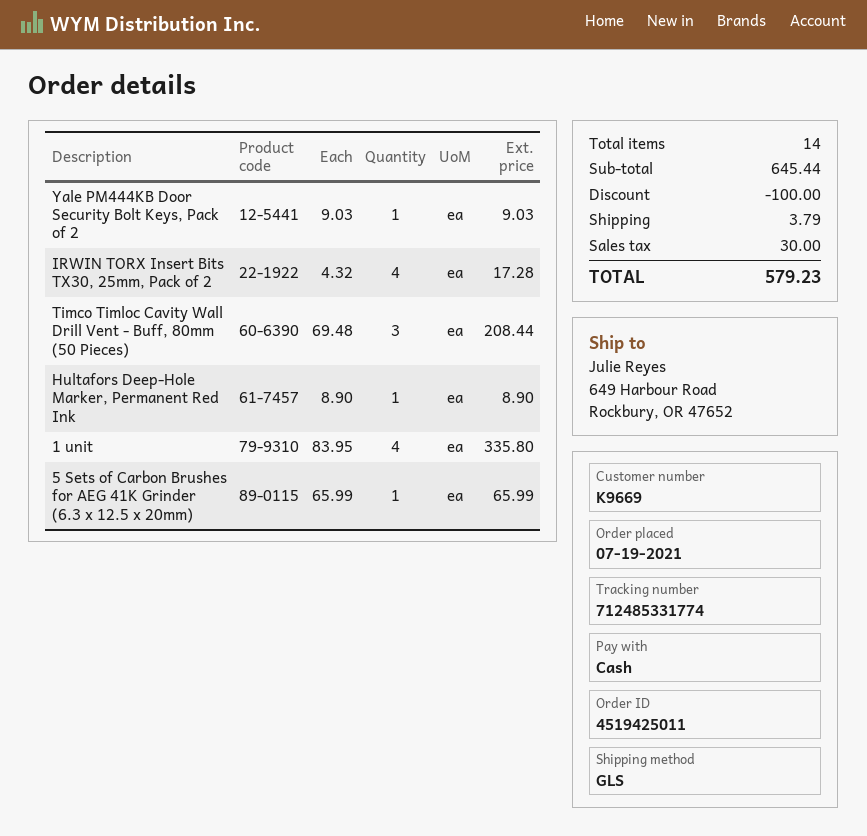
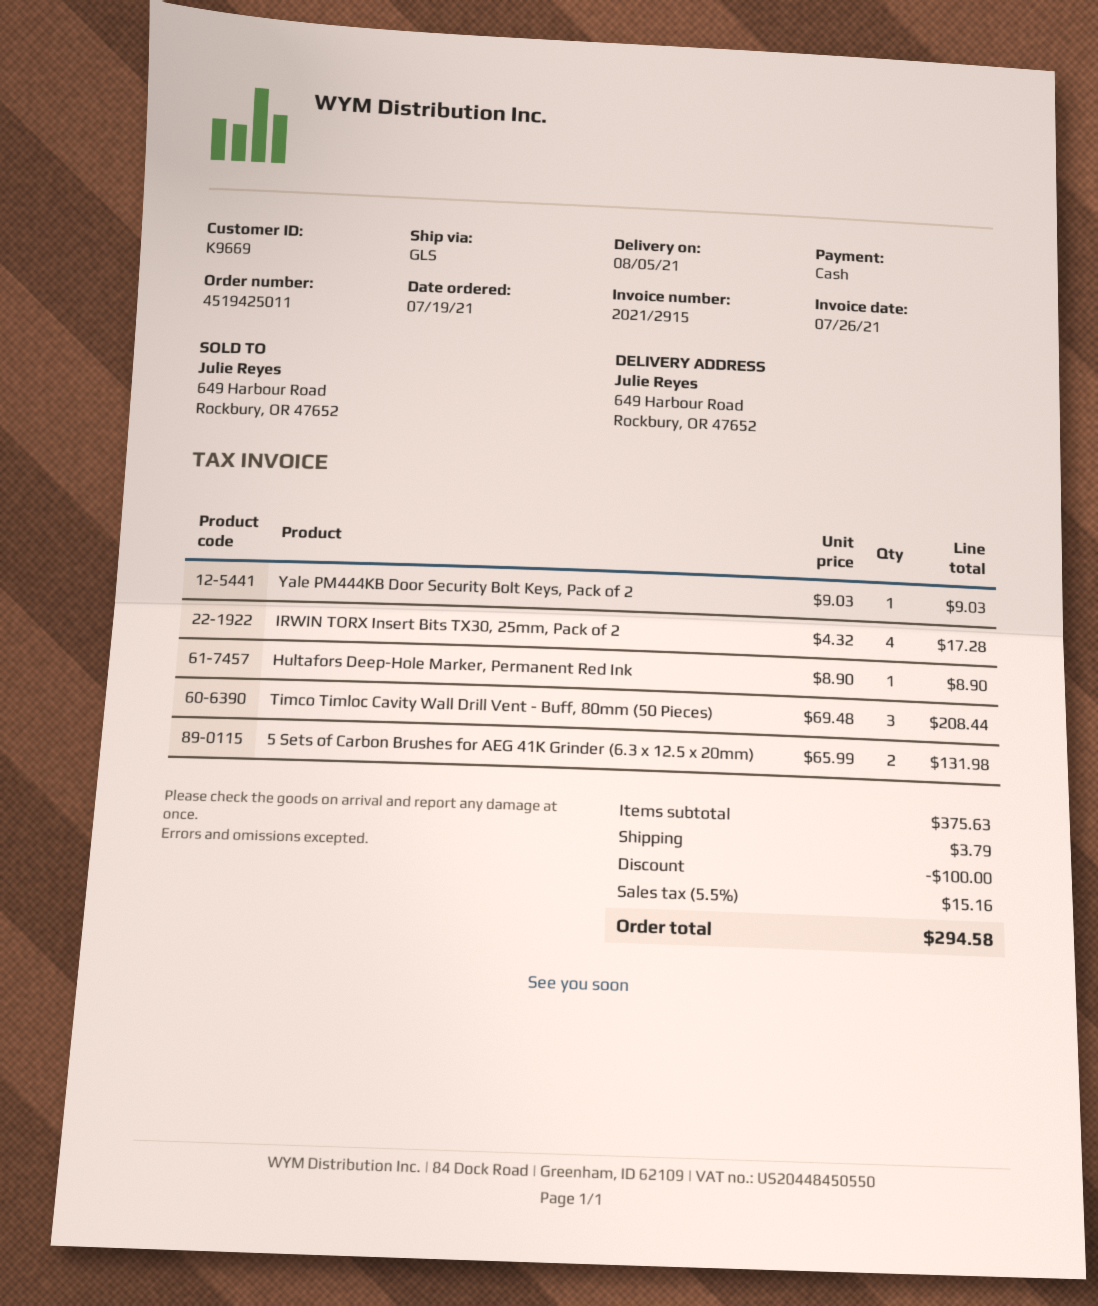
1 unit: 4 x 83.95 = 335.80 -> none
5 Sets of Carbon Brushes for AEG 41K Grinder (6.3 x 12.5 x 20mm): 1 x 65.99 = 65.99 -> 2 x 65.99 = 131.98
subtotal: 645.44 -> 375.63
tax: 30.00 -> 15.16
total: 579.23 -> 294.58

